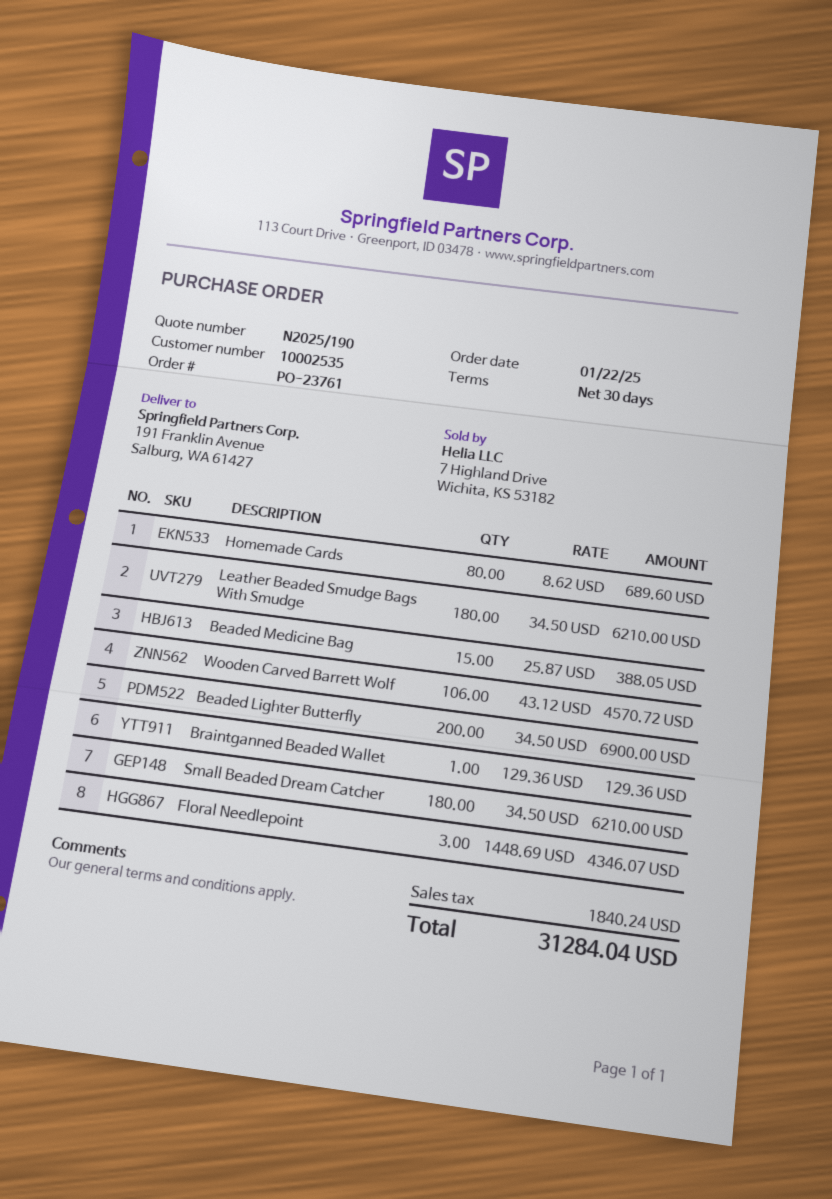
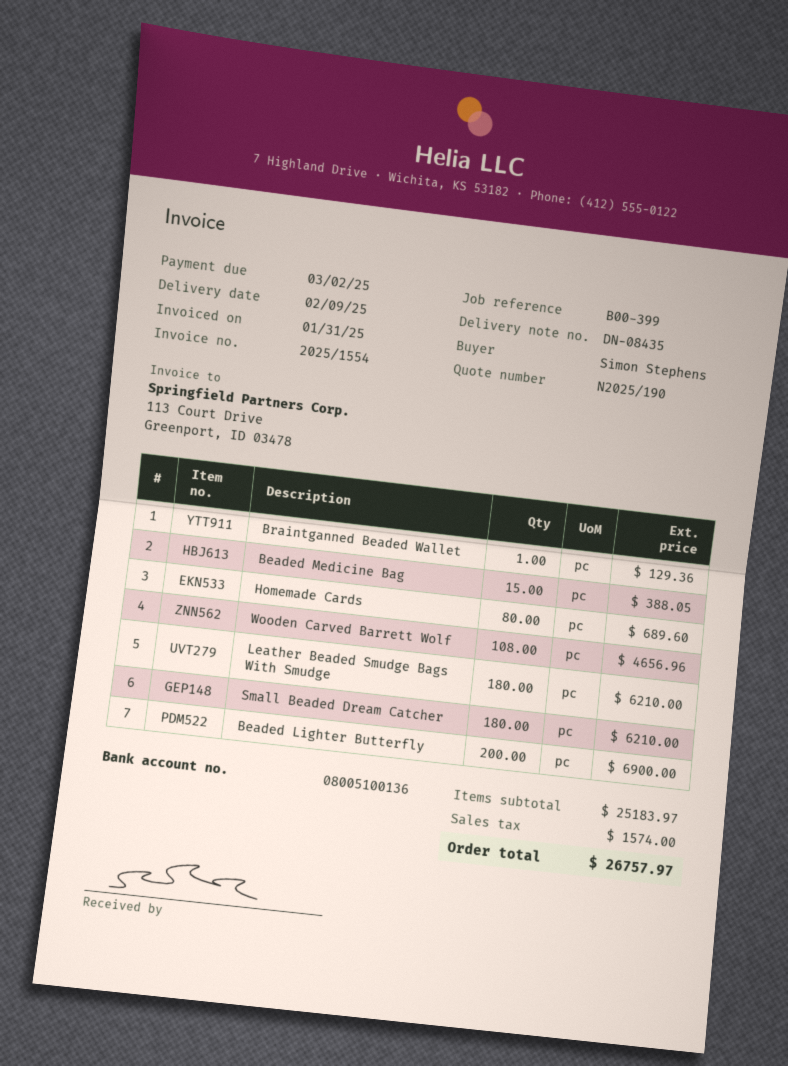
Wooden Carved Barrett Wolf: 106 for 4570.72 -> 108 for 4656.96
Floral Needlepoint: 3 for 4346.07 -> none
tax: 1840.24 -> 1574.00
total: 31284.04 -> 26757.97

